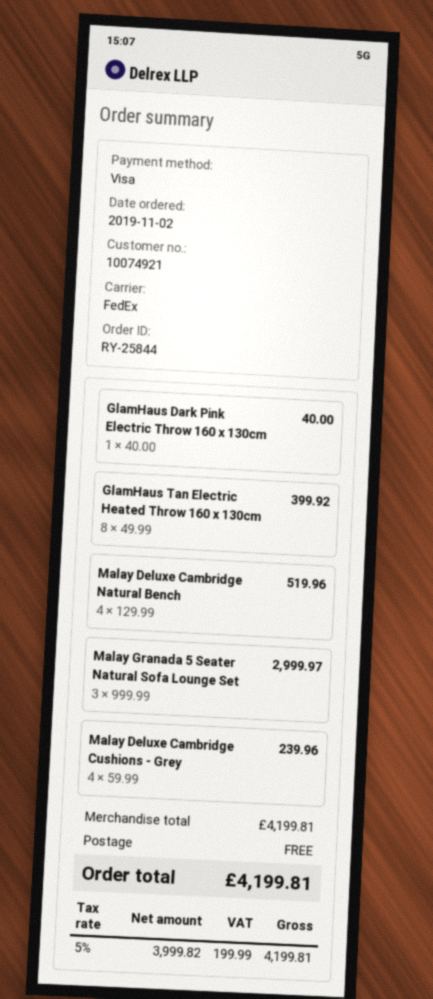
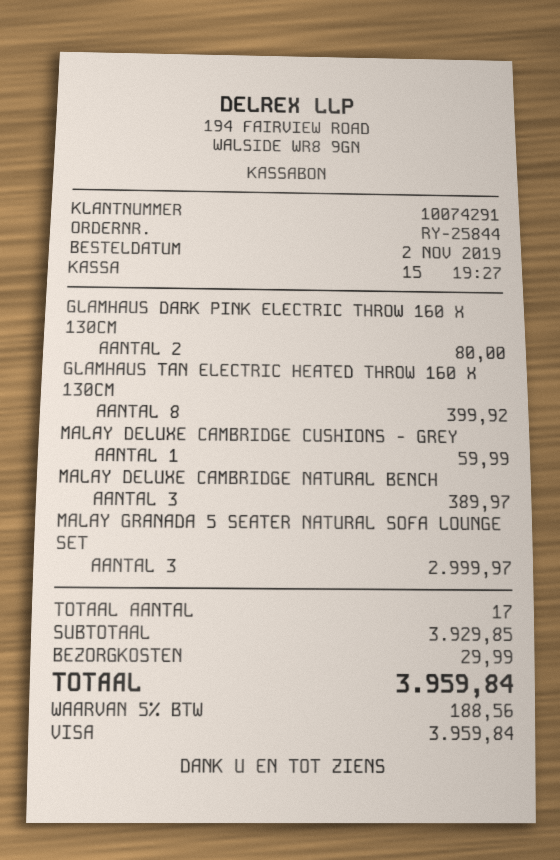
customer number: 10074921 -> 10074291
GlamHaus Dark Pink Electric Throw 160 x 130cm: 1 for 40.00 -> 2 for 80.00
Malay Deluxe Cambridge Natural Bench: 4 for 519.96 -> 3 for 389.97
Malay Deluxe Cambridge Cushions - Grey: 4 for 239.96 -> 1 for 59.99
subtotal: 4199.81 -> 3929.85
shipping: 0.00 -> 29.99
tax: 5% = 199.99 -> 5% = 188.56
total: 4199.81 -> 3959.84

